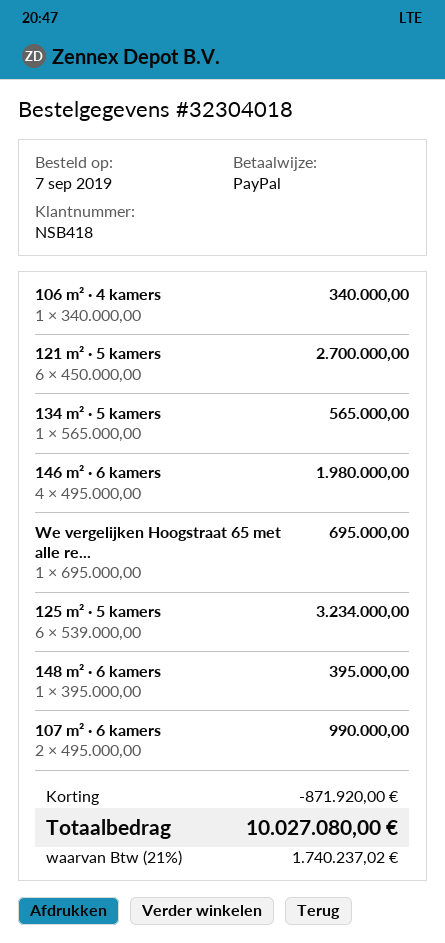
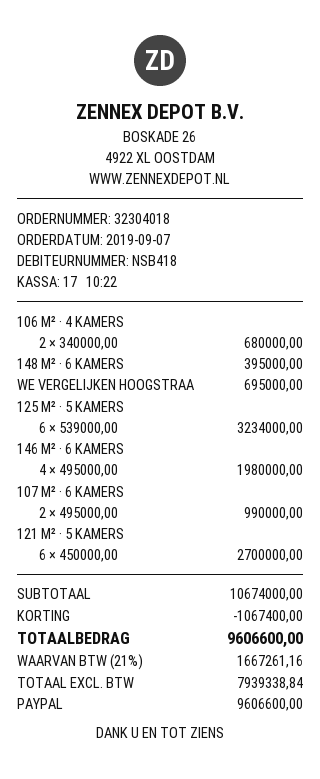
106 m² · 4 kamers: 1 x 340000.00 = 340000.00 -> 2 x 340000.00 = 680000.00
134 m² · 5 kamers: 1 x 565000.00 = 565000.00 -> none
discount: 871920.00 -> 1067400.00
tax: 21% = 1740237.02 -> 21% = 1667261.16
total: 10027080.00 -> 9606600.00

